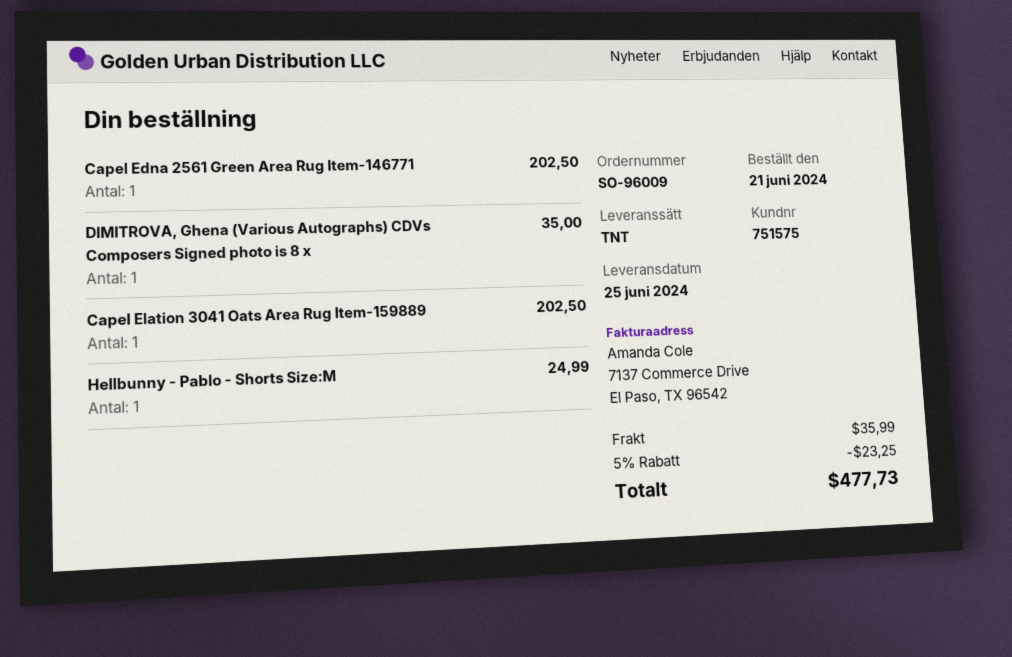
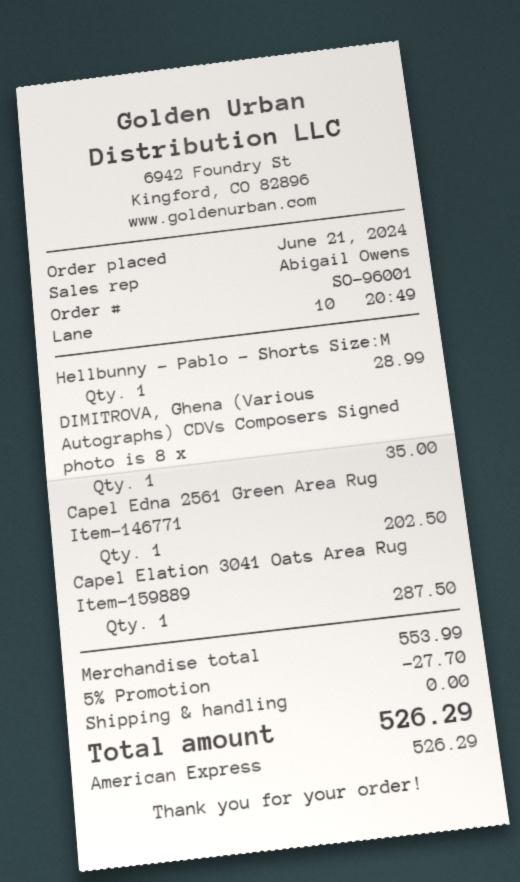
order number: SO-96009 -> SO-96001
Capel Elation 3041 Oats Area Rug Item-159889: 1 for 202.50 -> 1 for 287.50
Hellbunny - Pablo - Shorts Size:M: 1 for 24.99 -> 1 for 28.99
discount: 5% = 23.25 -> 5% = 27.70
shipping: 35.99 -> 0.00
total: 477.73 -> 526.29

